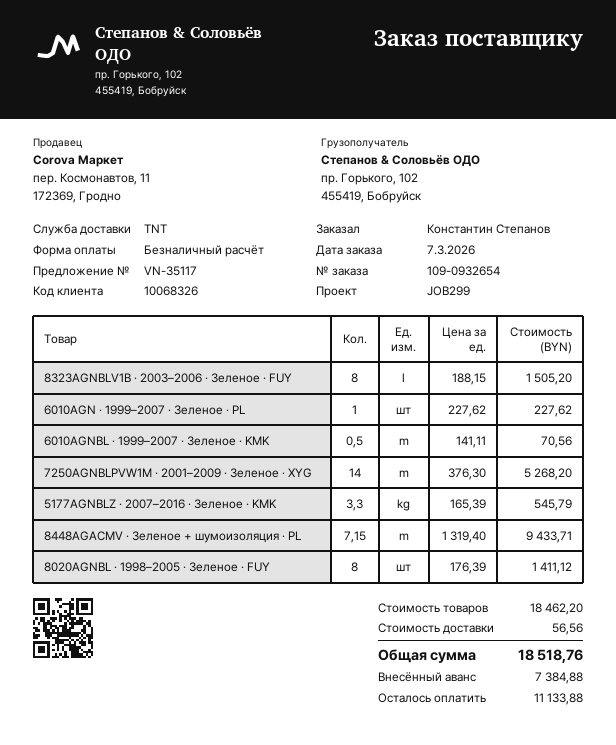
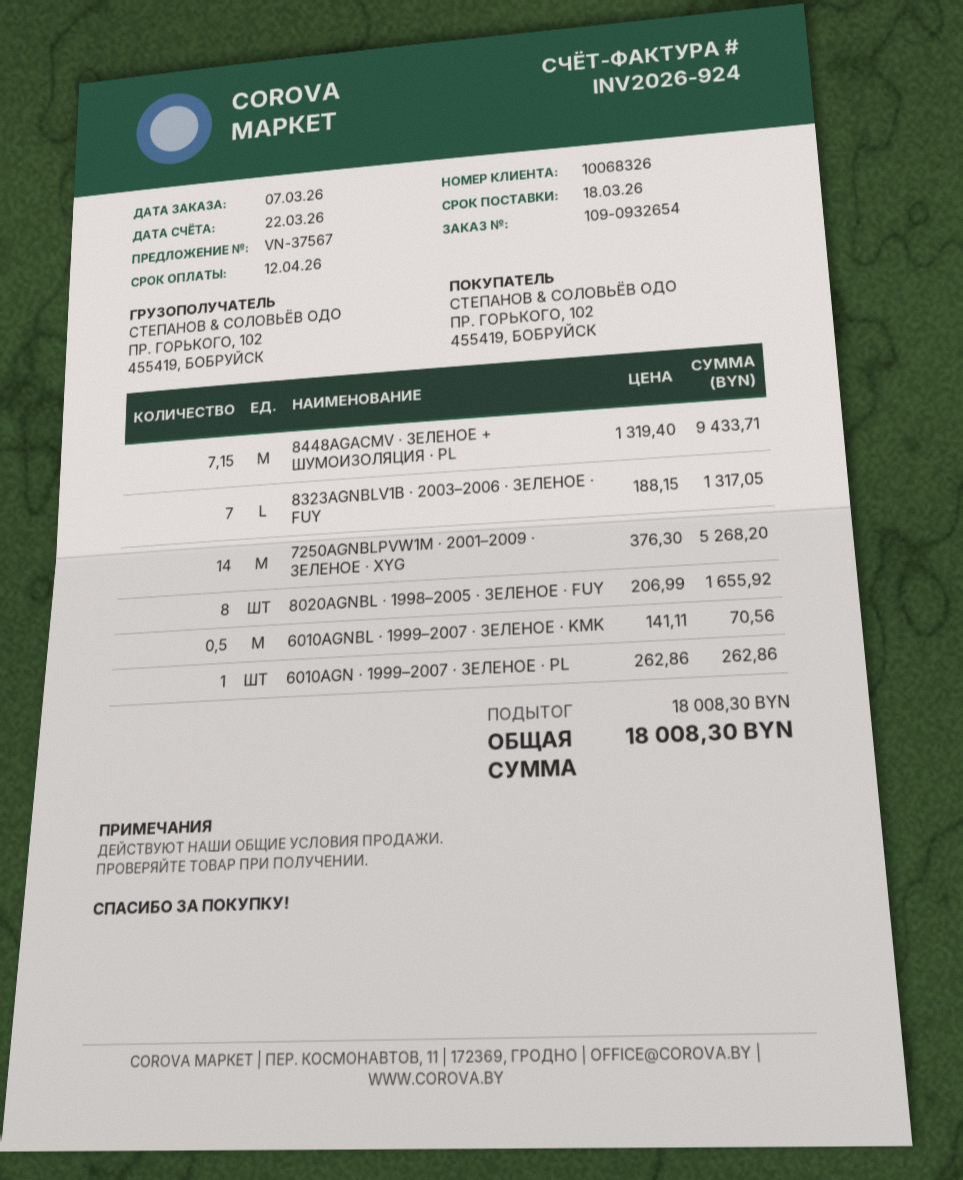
quote number: VN-35117 -> VN-37567
8323AGNBLV1B · 2003–2006 · Зеленое · FUY: 8 x 188.15 = 1505.20 -> 7 x 188.15 = 1317.05
6010AGN · 1999–2007 · Зеленое · PL: 1 x 227.62 = 227.62 -> 1 x 262.86 = 262.86
5177AGNBLZ · 2007–2016 · Зеленое · KMK: 3.3 x 165.39 = 545.79 -> none
8020AGNBL · 1998–2005 · Зеленое · FUY: 8 x 176.39 = 1411.12 -> 8 x 206.99 = 1655.92
subtotal: 18462.20 -> 18008.30
shipping: 56.56 -> none
total: 18518.76 -> 18008.30

